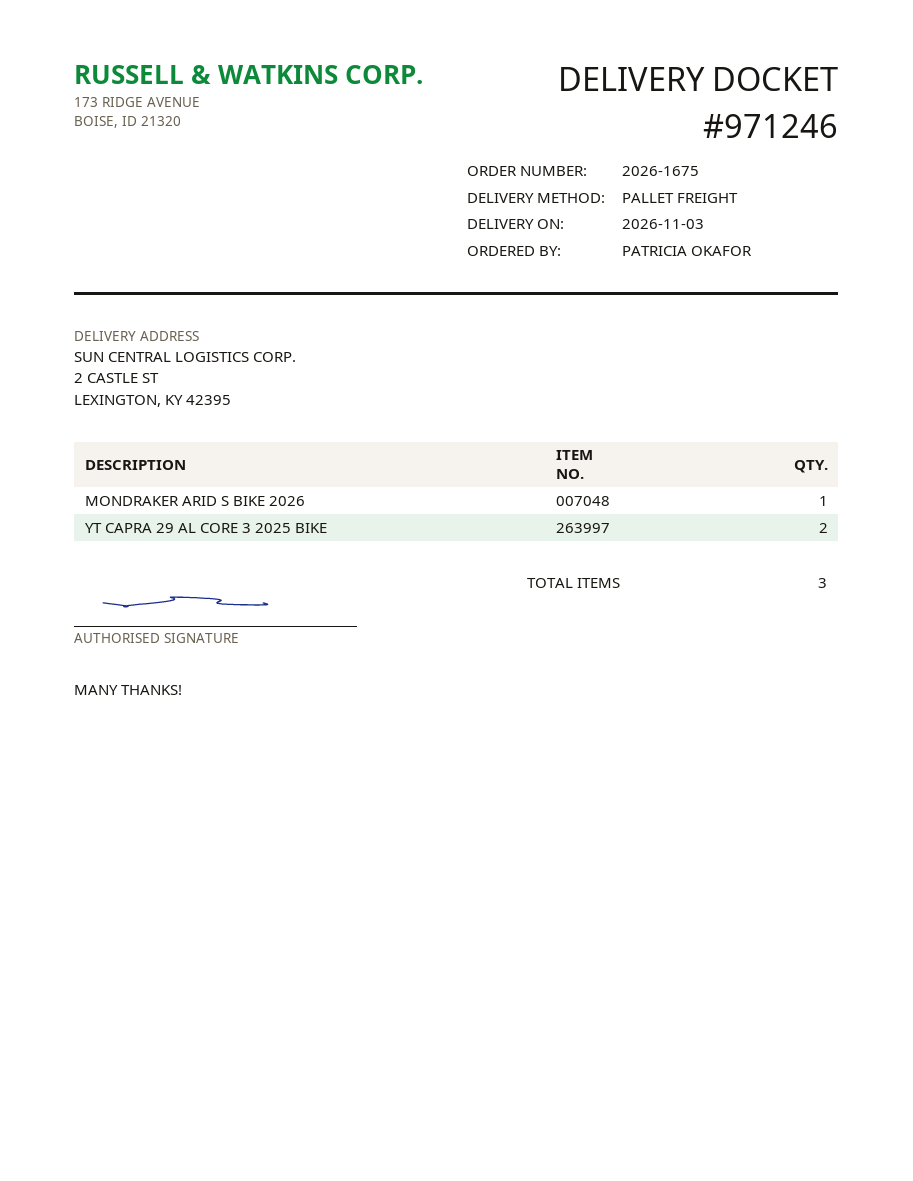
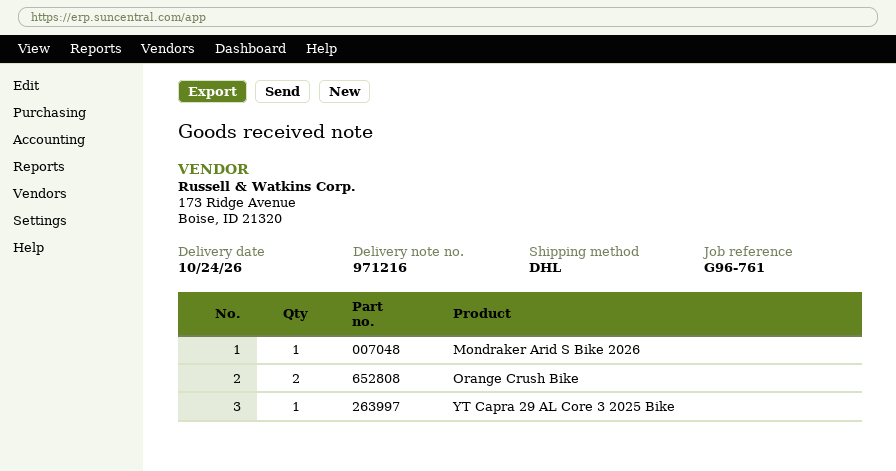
delivery note number: 971246 -> 971216
delivery date: 2026-11-03 -> 2026-10-24
shipping method: pallet freight -> DHL
YT CAPRA 29 AL CORE 3 2025 BIKE: 2 -> 1
Orange Crush Bike: none -> 2

